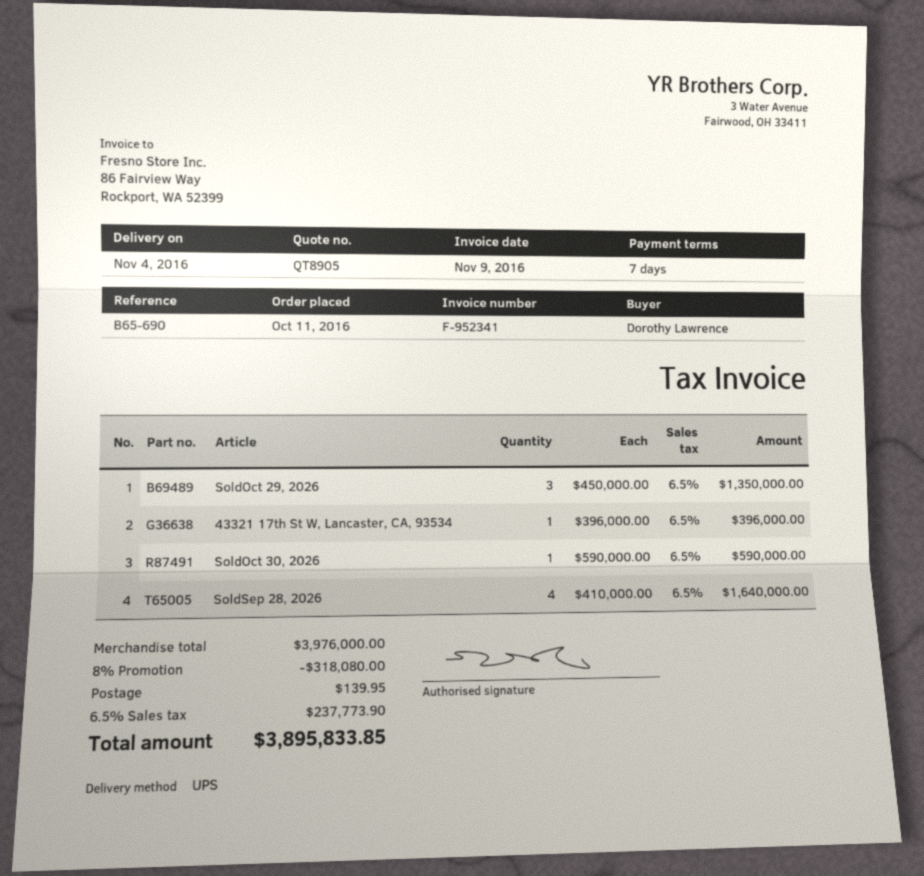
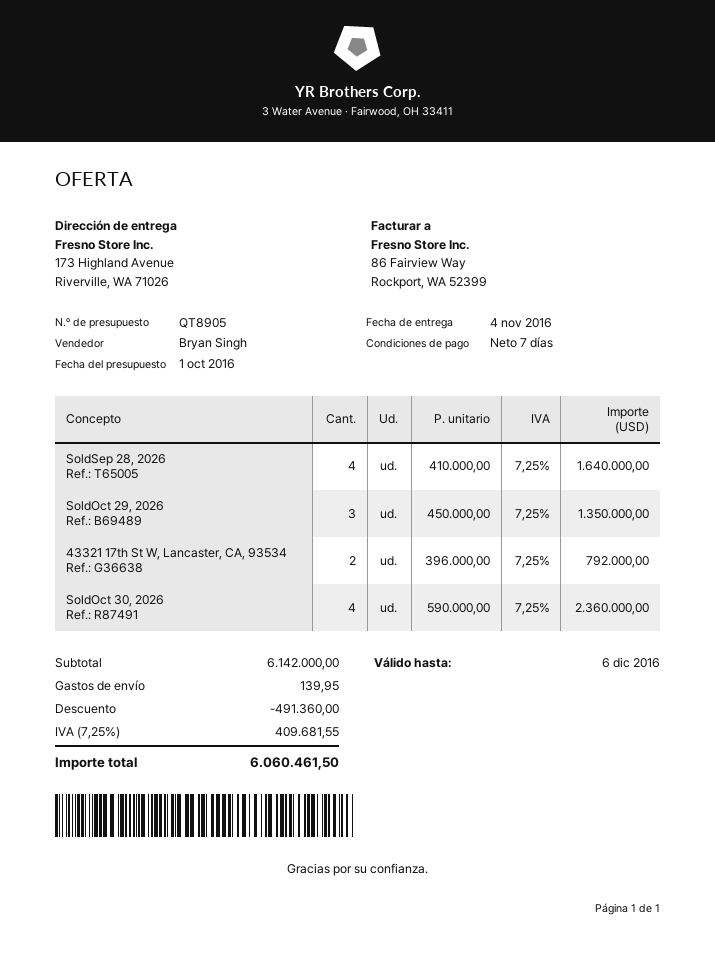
43321 17th St W, Lancaster, CA, 93534: 1 x 396000.00 = 396000.00 -> 2 x 396000.00 = 792000.00
SoldOct 30, 2026: 1 x 590000.00 = 590000.00 -> 4 x 590000.00 = 2360000.00
subtotal: 3976000.00 -> 6142000.00
discount: 318080.00 -> 491360.00
tax: 6.5% = 237773.90 -> 7.25% = 409681.55
total: 3895833.85 -> 6060461.50

